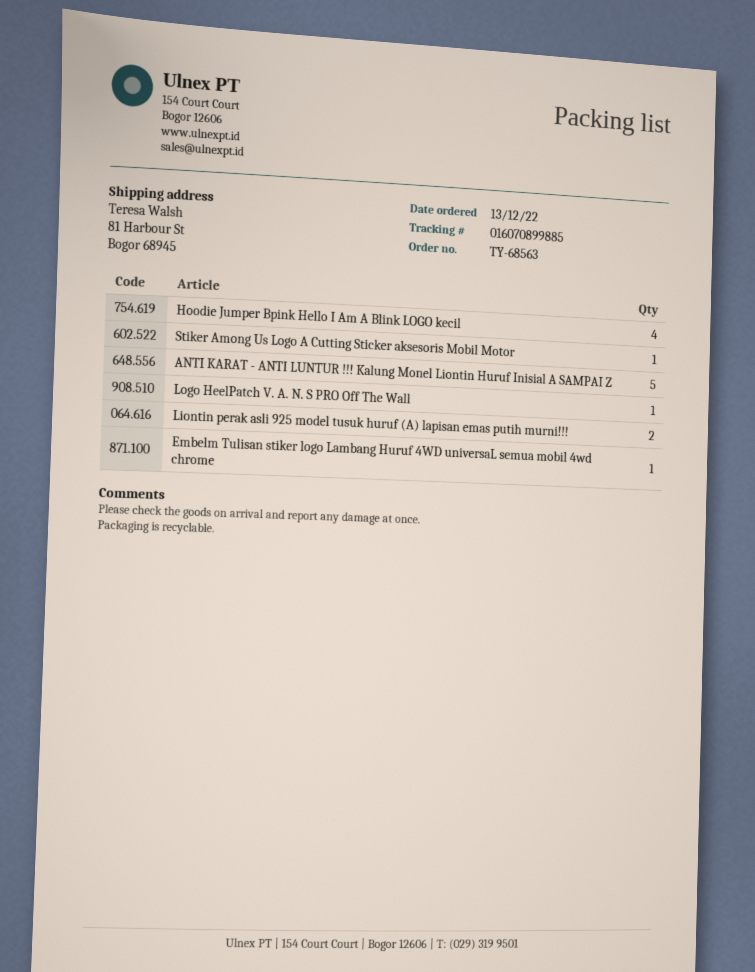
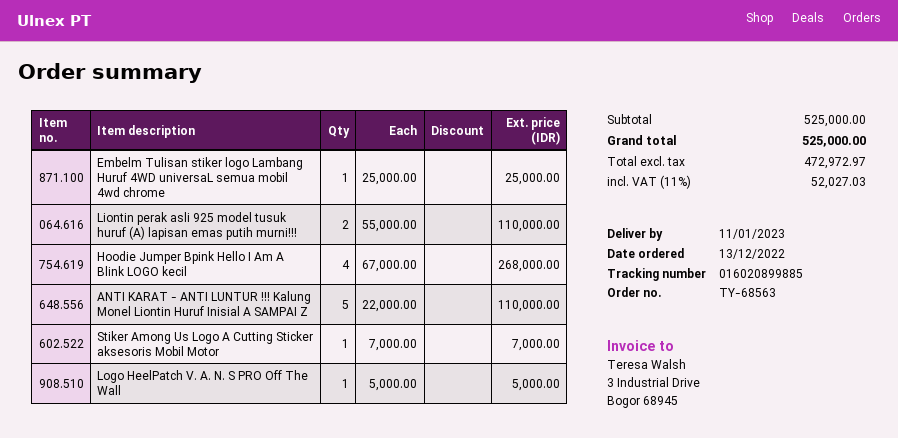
tracking number: 016070899885 -> 016020899885

